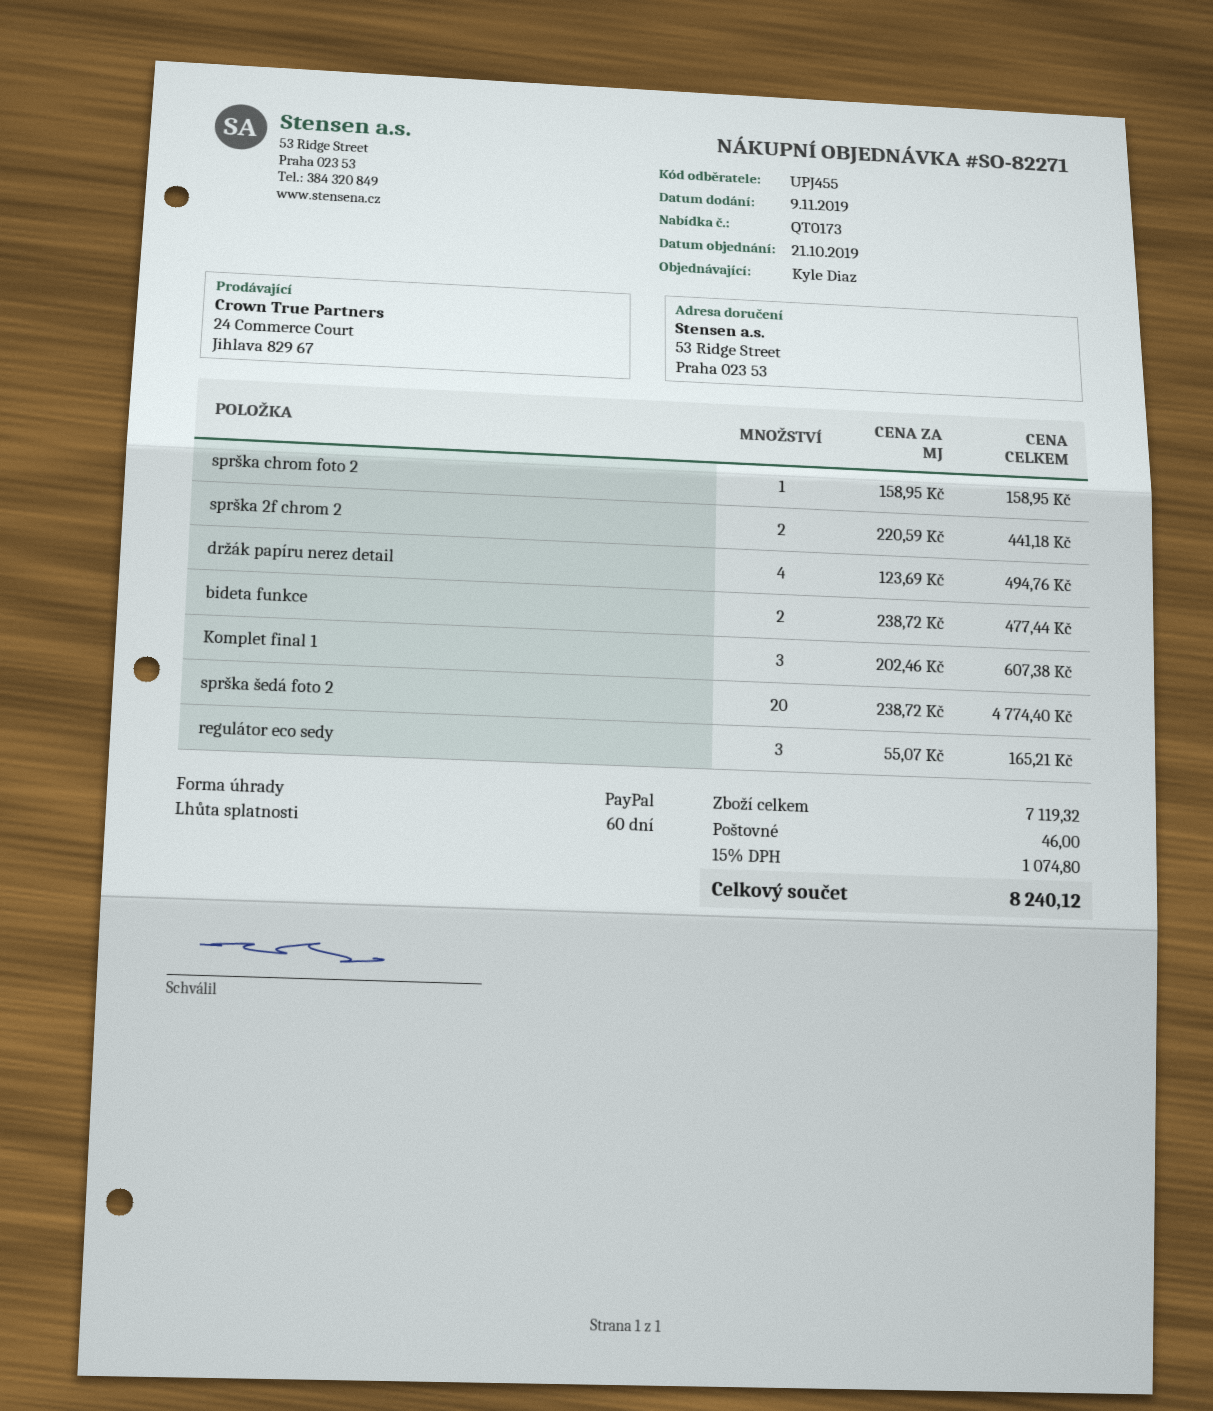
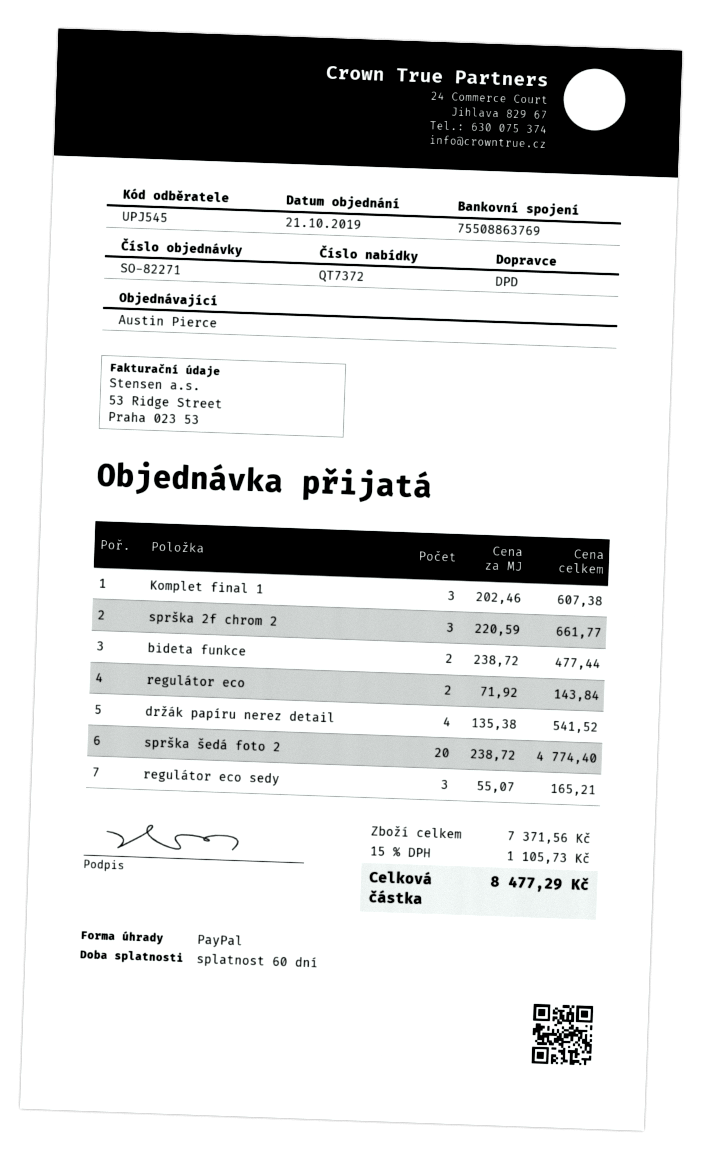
quote number: QT0173 -> QT7372
customer number: UPJ455 -> UPJ545
ordered by: Kyle Diaz -> Austin Pierce
sprška chrom foto 2: 1 x 158.95 = 158.95 -> none
sprška 2f chrom 2: 2 x 220.59 = 441.18 -> 3 x 220.59 = 661.77
držák papíru nerez detail: 4 x 123.69 = 494.76 -> 4 x 135.38 = 541.52
regulátor eco: none -> 2 x 71.92 = 143.84
subtotal: 7119.32 -> 7371.56
shipping: 46.00 -> none
tax: 15% = 1074.80 -> 15% = 1105.73
total: 8240.12 -> 8477.29

